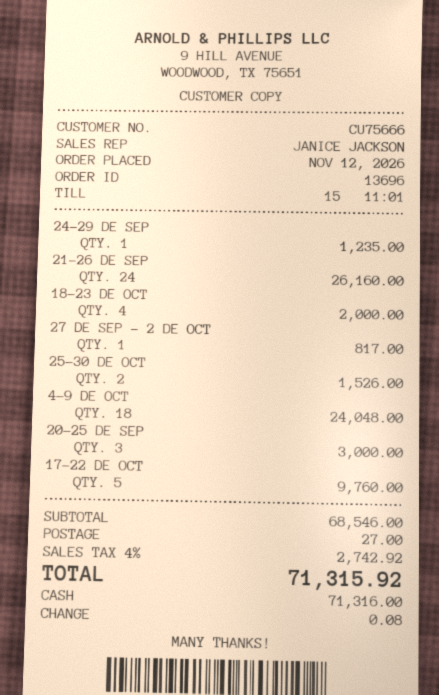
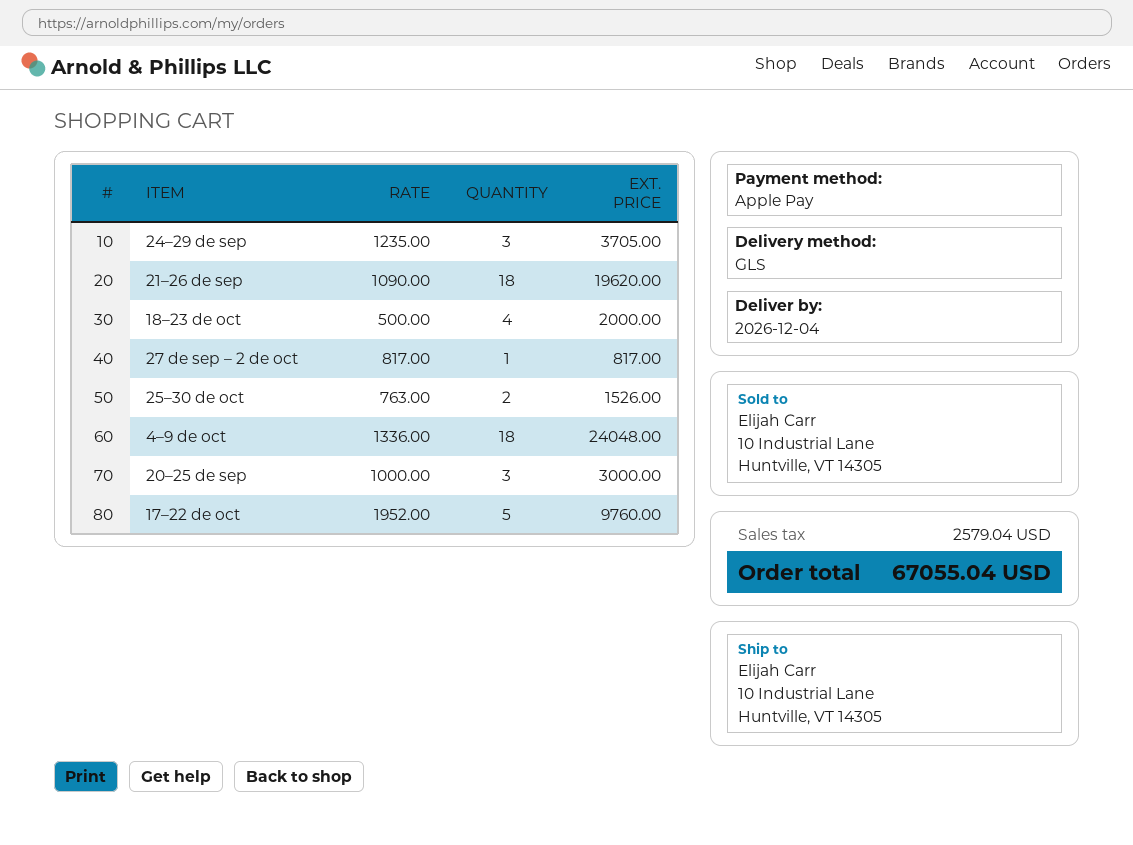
payment method: cash -> Apple Pay
24–29 DE SEP: 1 for 1235.00 -> 3 for 3705.00
21–26 DE SEP: 24 for 26160.00 -> 18 for 19620.00
shipping: 27.00 -> none
tax: 2742.92 -> 2579.04
total: 71315.92 -> 67055.04

